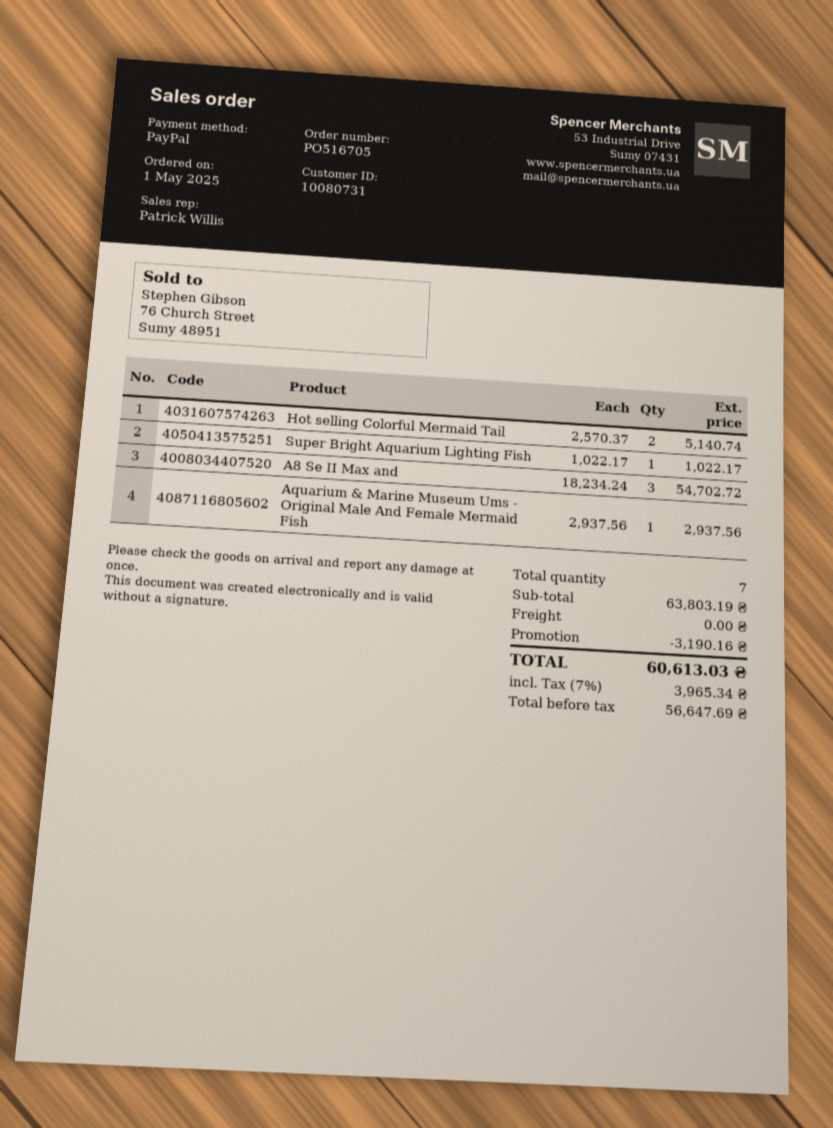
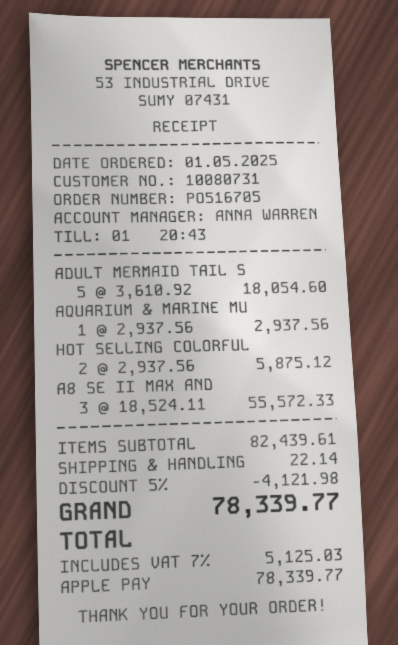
sales rep: Patrick Willis -> ANNA WARREN
payment method: PayPal -> Apple Pay
Hot selling Colorful Mermaid Tail: 2 x 2570.37 = 5140.74 -> 2 x 2937.56 = 5875.12
Super Bright Aquarium Lighting Fish: 1 x 1022.17 = 1022.17 -> none
A8 Se II Max and: 3 x 18234.24 = 54702.72 -> 3 x 18524.11 = 55572.33
ADULT MERMAID TAIL S: none -> 5 x 3610.92 = 18054.60
subtotal: 63803.19 -> 82439.61
discount: 3190.16 -> 4121.98
shipping: 0.00 -> 22.14
tax: 7% = 3965.34 -> 7% = 5125.03
total: 60613.03 -> 78339.77

